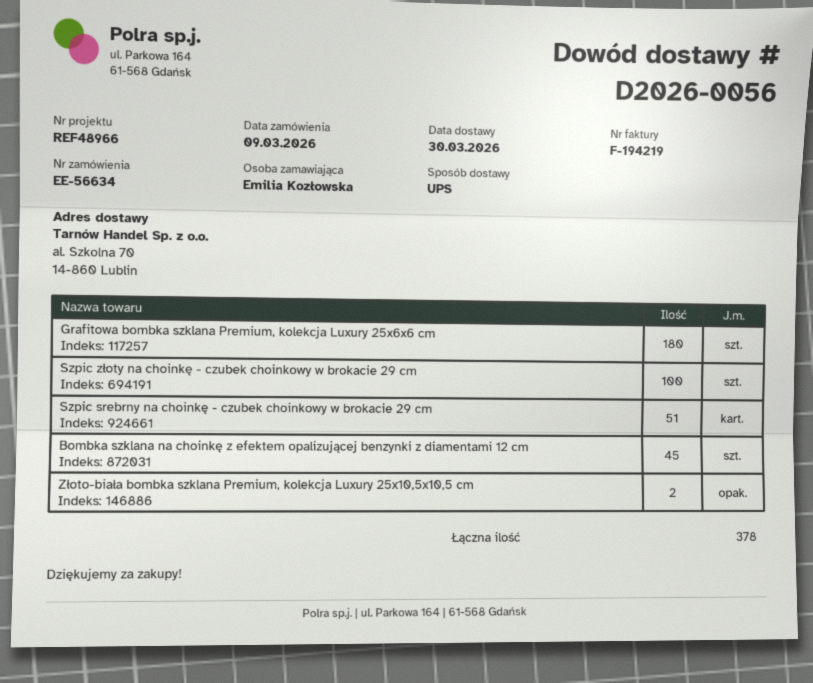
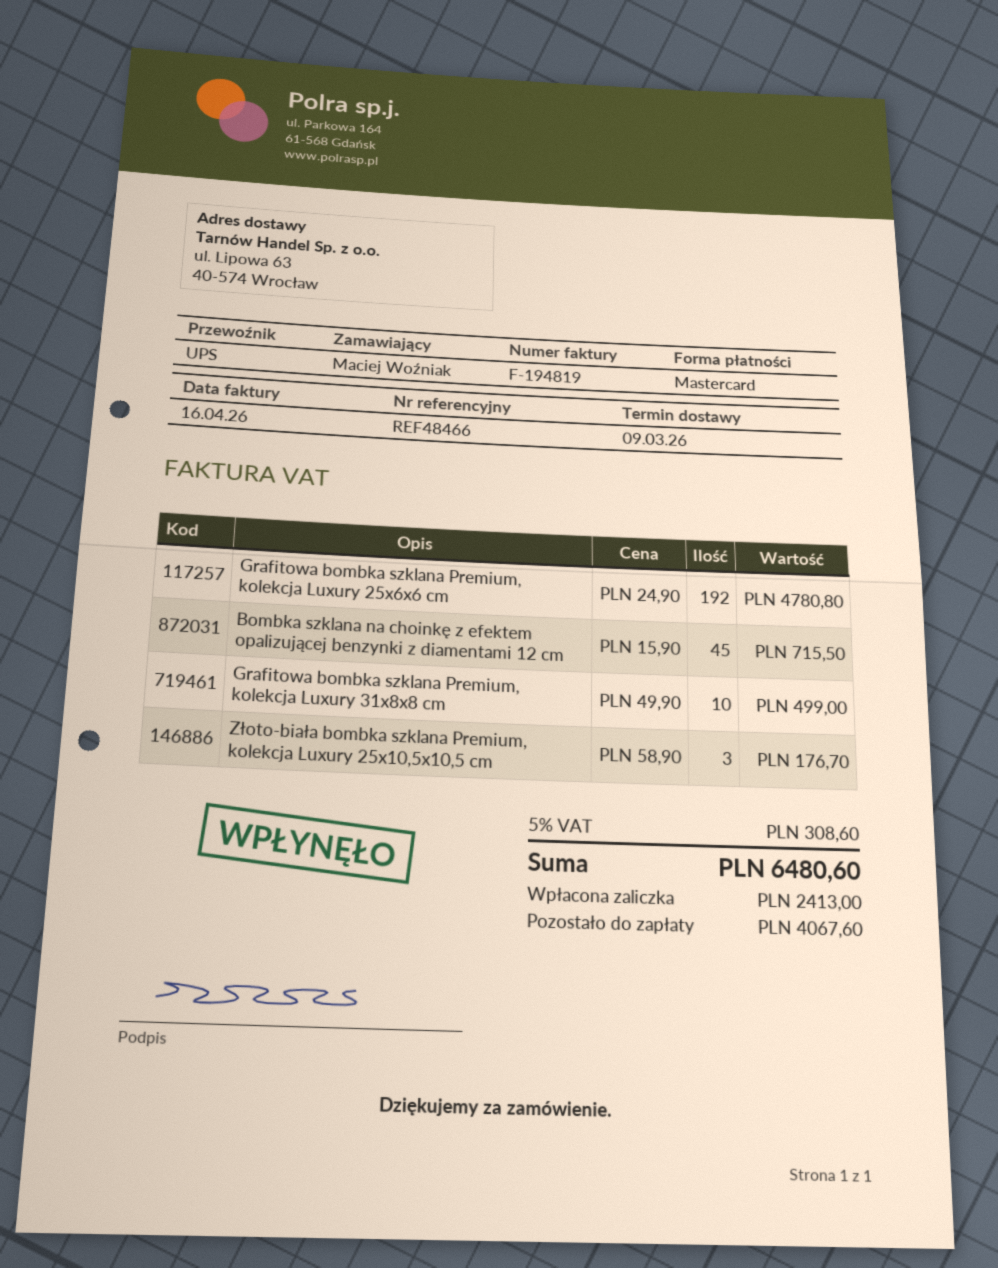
delivery date: 2026-03-30 -> 2026-03-09
invoice number: F-194219 -> F-194819
reference: REF48966 -> REF48466
ordered by: Emilia Kozłowska -> Maciej Woźniak
ship to: al. Szkolna 70, 14-860 Lublin -> ul. Lipowa 63, 40-574 Wrocław
Grafitowa bombka szklana Premium, kolekcja Luxury 25x6x6 cm: 180 -> 192
Szpic złoty na choinkę - czubek choinkowy w brokacie 29 cm: 100 -> none
Szpic srebrny na choinkę - czubek choinkowy w brokacie 29 cm: 51 -> none
Złoto-biała bombka szklana Premium, kolekcja Luxury 25x10,5x10,5 cm: 2 -> 3
Grafitowa bombka szklana Premium, kolekcja Luxury 31x8x8 cm: none -> 10

